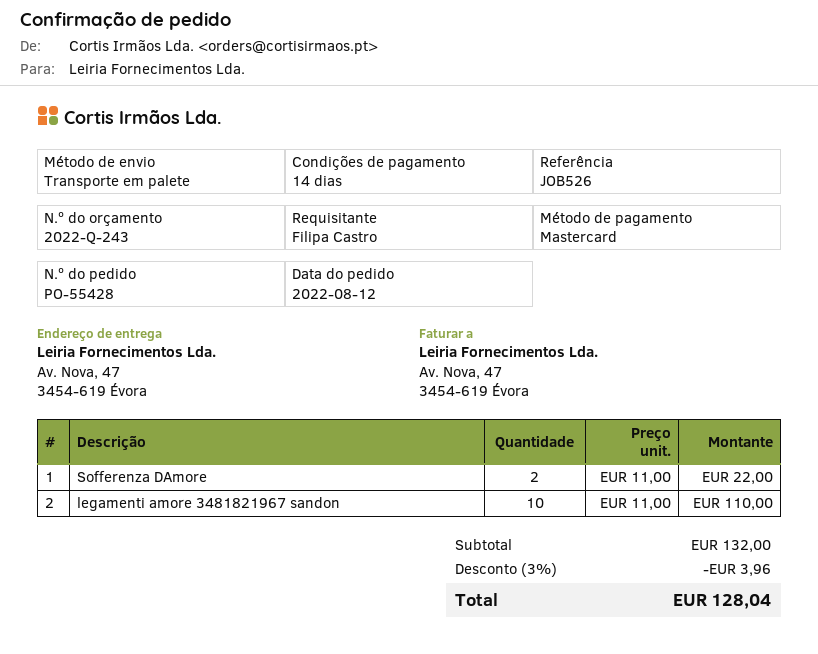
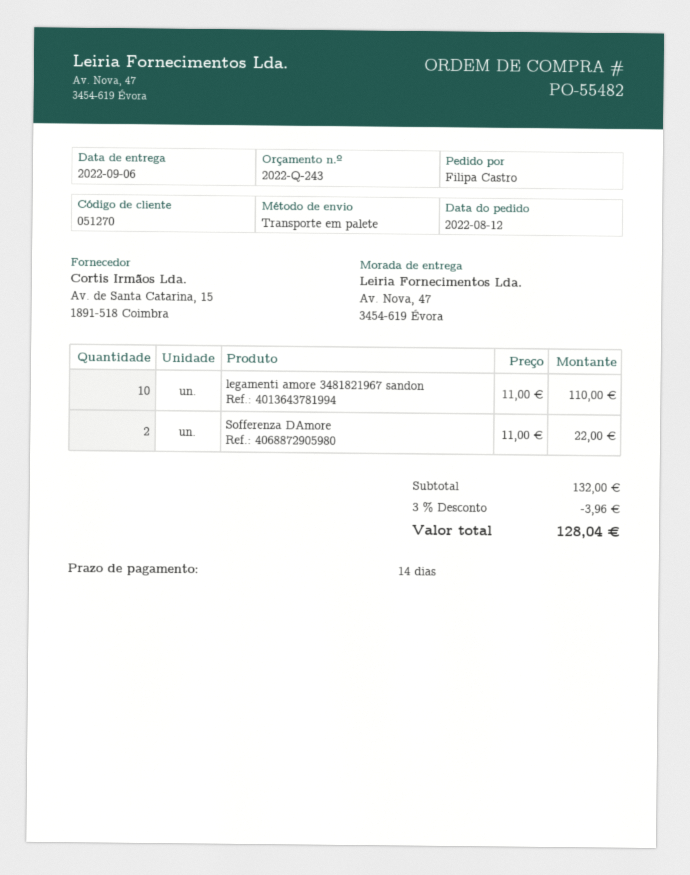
order number: PO-55428 -> PO-55482

